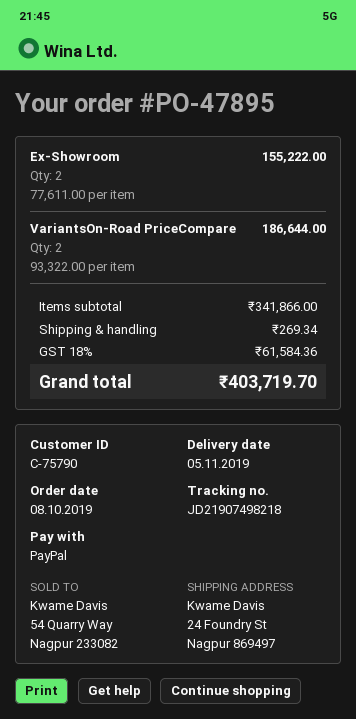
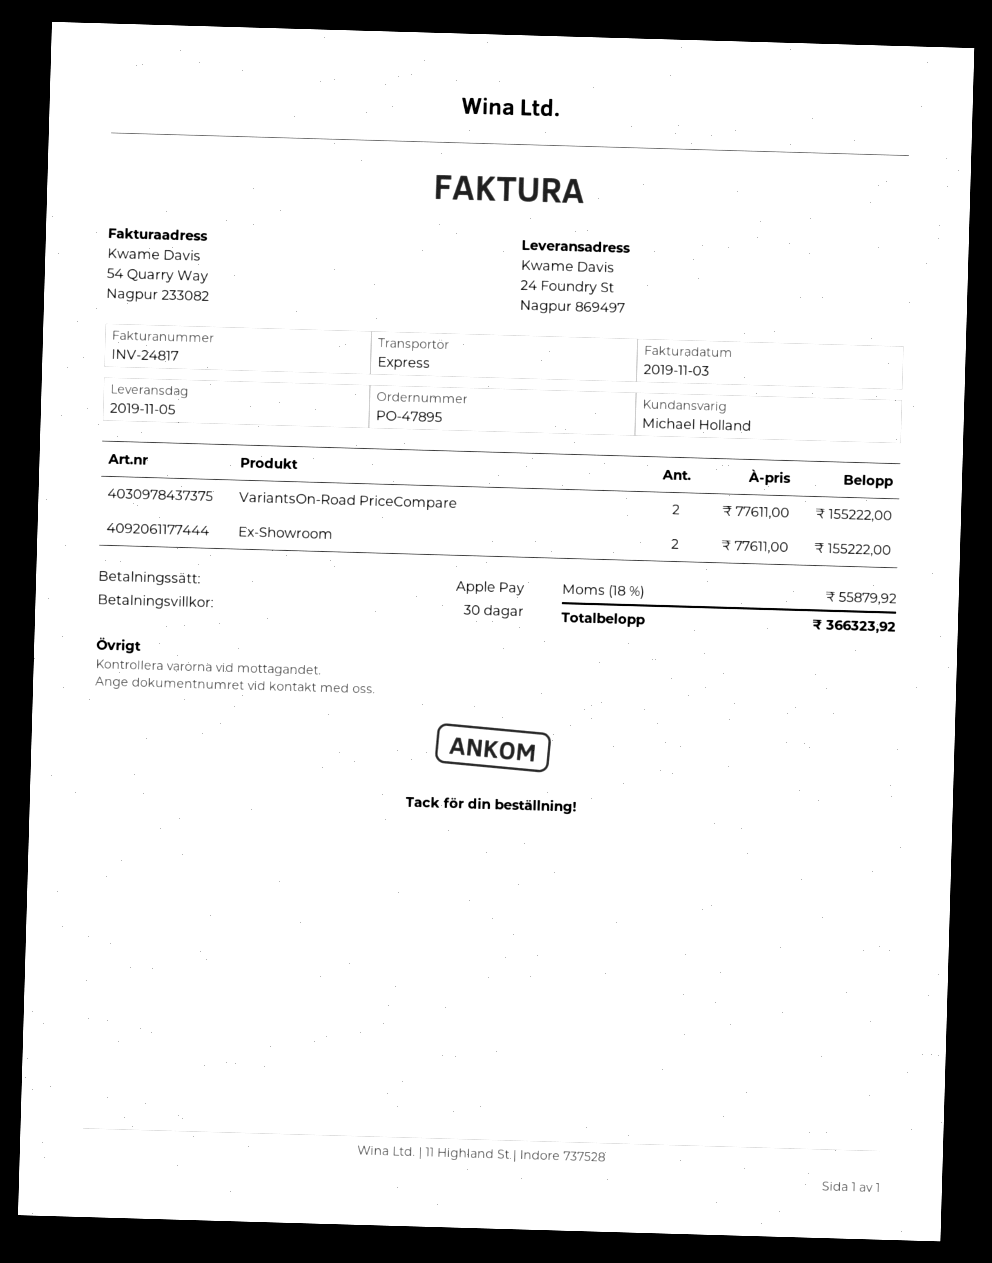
payment method: PayPal -> Apple Pay
VariantsOn-Road PriceCompare: 2 x 93322.00 = 186644.00 -> 2 x 77611.00 = 155222.00
shipping: 269.34 -> none
tax: 18% = 61584.36 -> 18% = 55879.92
total: 403719.70 -> 366323.92

